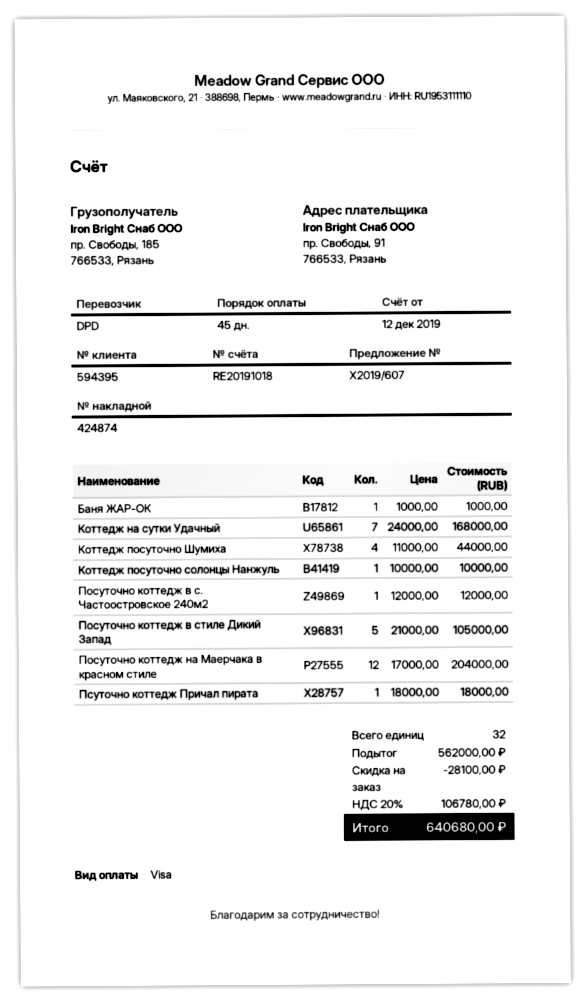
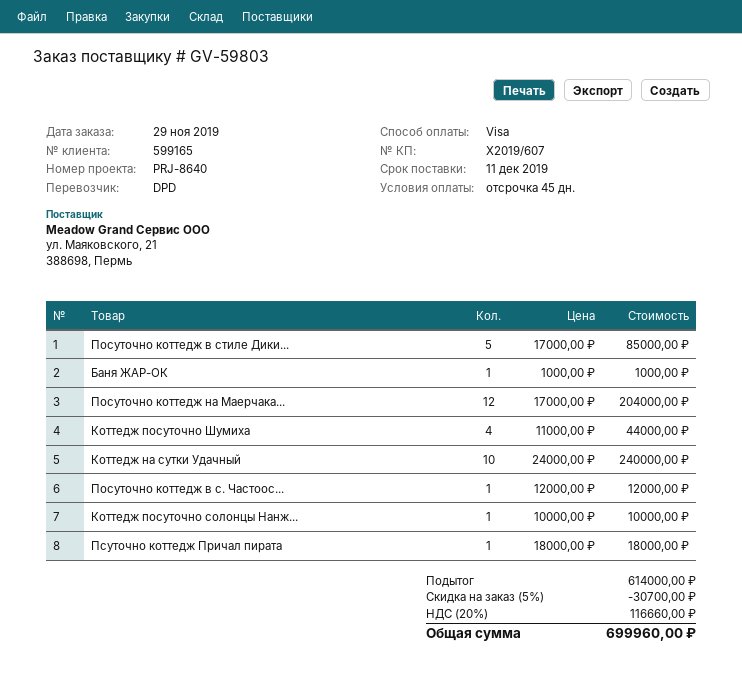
customer number: 594395 -> 599165
Коттедж на сутки Удачный: 7 x 24000.00 = 168000.00 -> 10 x 24000.00 = 240000.00
Посуточно коттедж в стиле Дикий Запад: 5 x 21000.00 = 105000.00 -> 5 x 17000.00 = 85000.00
subtotal: 562000.00 -> 614000.00
discount: 28100.00 -> 30700.00
tax: 20% = 106780.00 -> 20% = 116660.00
total: 640680.00 -> 699960.00

